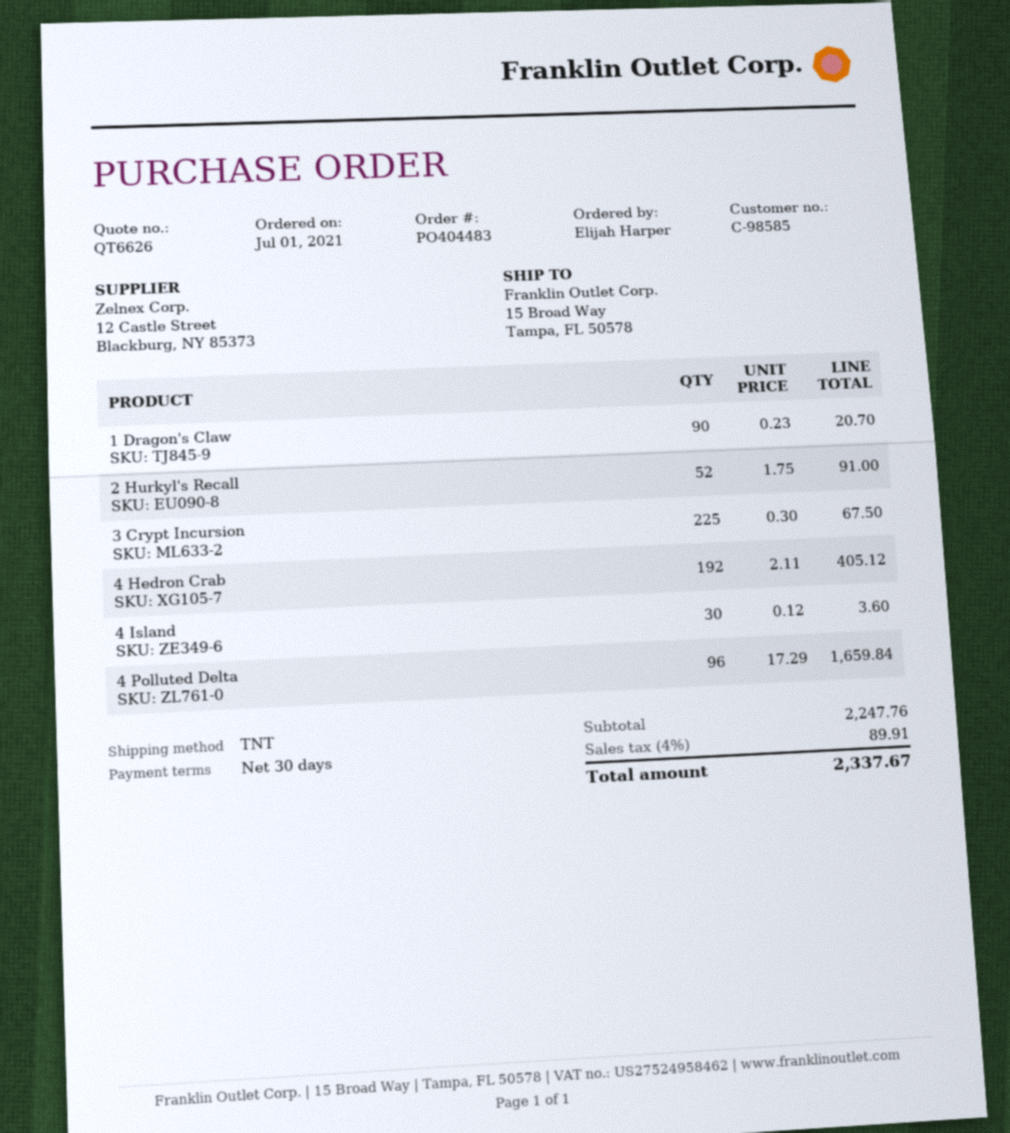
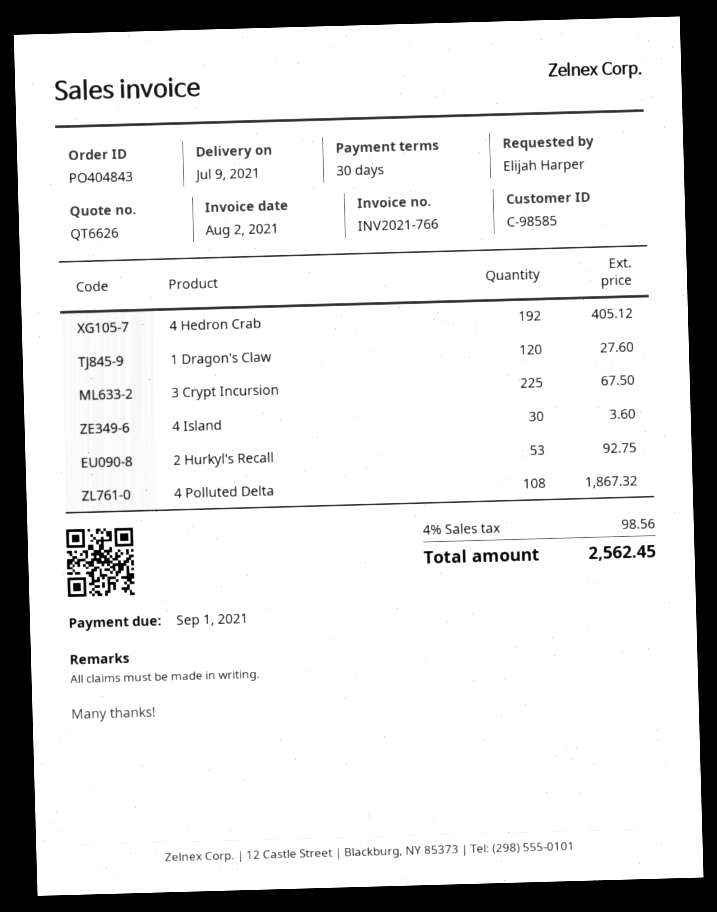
order number: PO404483 -> PO404843
1 Dragon's Claw: 90 for 20.70 -> 120 for 27.60
2 Hurkyl's Recall: 52 for 91.00 -> 53 for 92.75
4 Polluted Delta: 96 for 1659.84 -> 108 for 1867.32
tax: 4% = 89.91 -> 4% = 98.56
total: 2337.67 -> 2562.45

